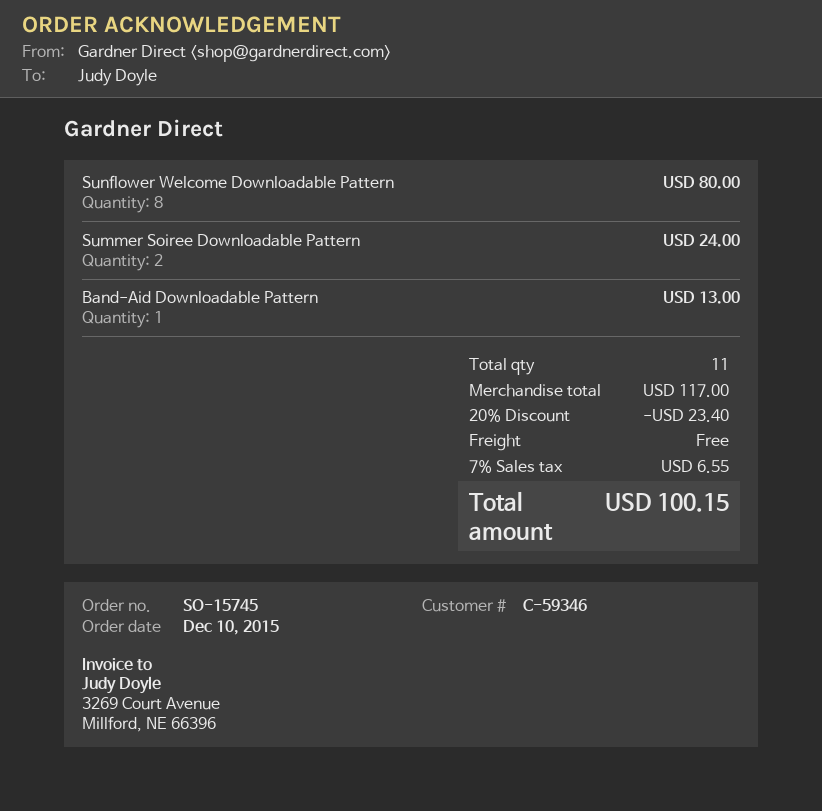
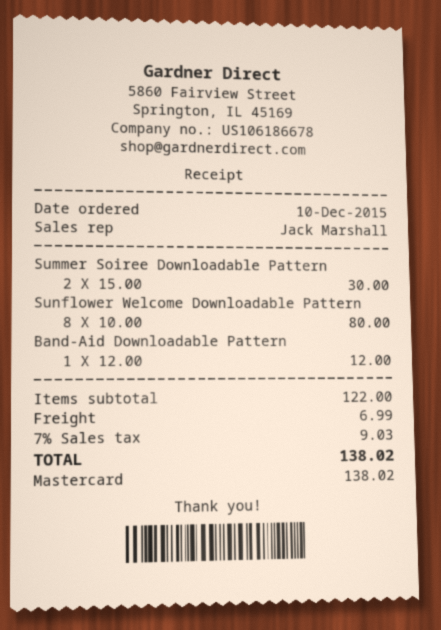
Summer Soiree Downloadable Pattern: 2 for 24.00 -> 2 for 30.00
Band-Aid Downloadable Pattern: 1 for 13.00 -> 1 for 12.00
subtotal: 117.00 -> 122.00
discount: 20% = 23.40 -> none
shipping: 0.00 -> 6.99
tax: 7% = 6.55 -> 7% = 9.03
total: 100.15 -> 138.02

